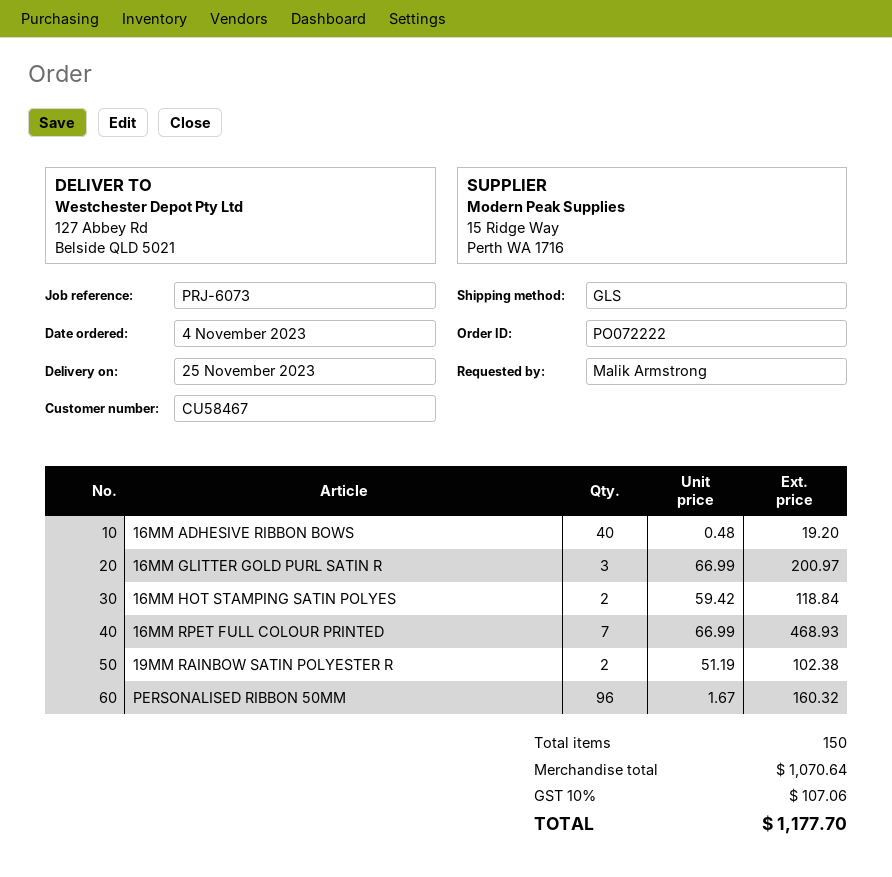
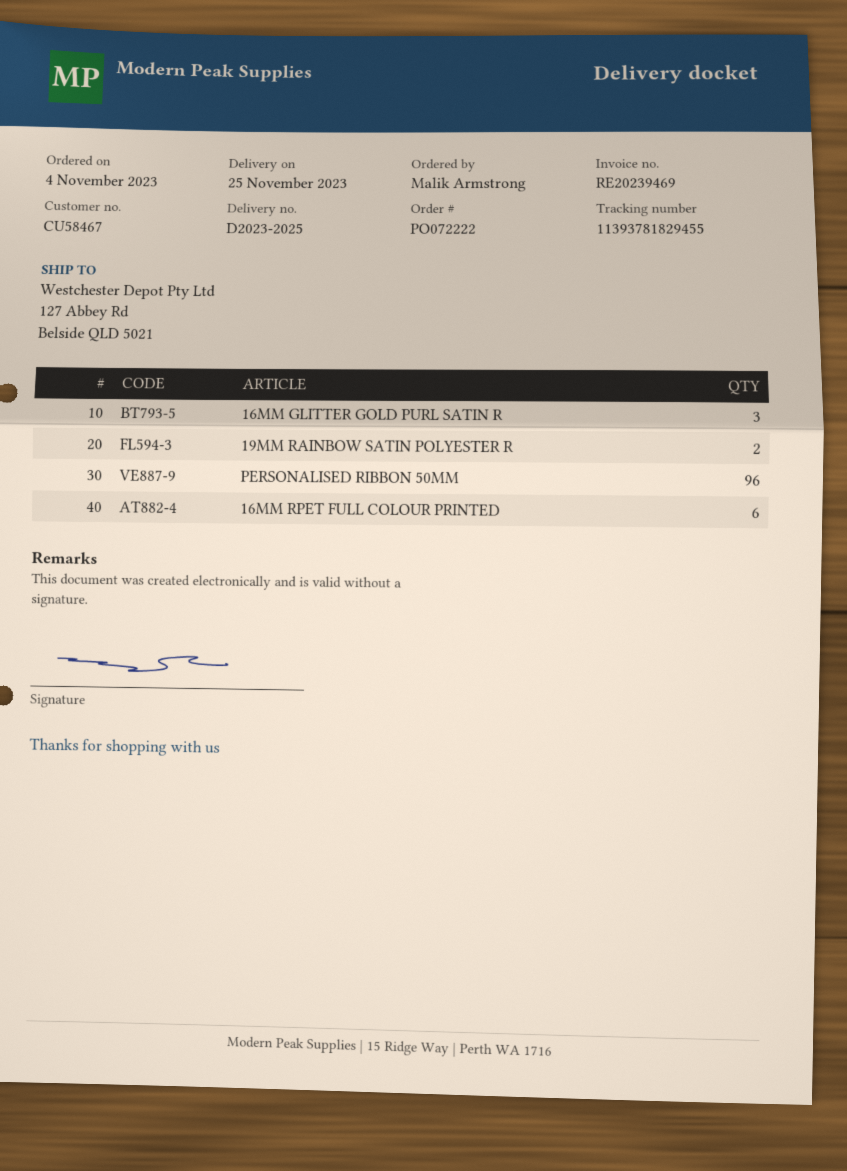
16MM ADHESIVE RIBBON BOWS: 40 -> none
16MM HOT STAMPING SATIN POLYES: 2 -> none
16MM RPET FULL COLOUR PRINTED: 7 -> 6

